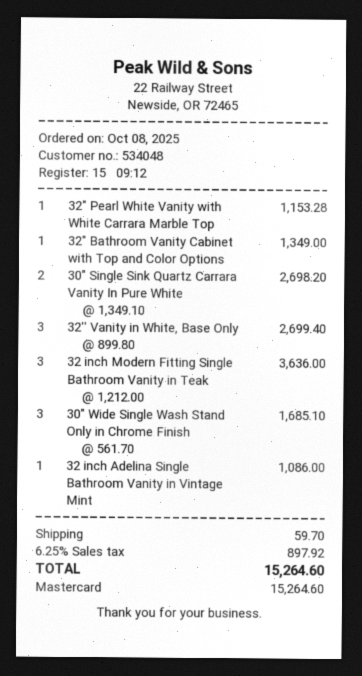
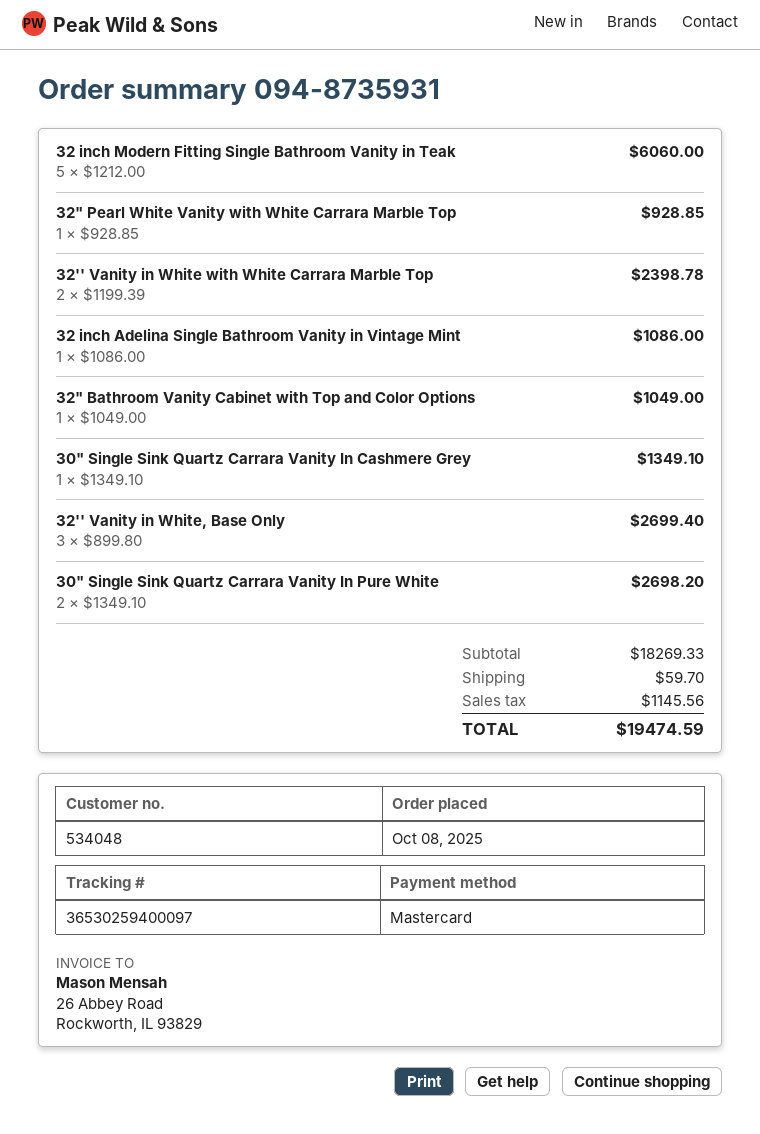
32" Pearl White Vanity with White Carrara Marble Top: 1 x 1153.28 = 1153.28 -> 1 x 928.85 = 928.85
32" Bathroom Vanity Cabinet with Top and Color Options: 1 x 1349.00 = 1349.00 -> 1 x 1049.00 = 1049.00
32 inch Modern Fitting Single Bathroom Vanity in Teak: 3 x 1212.00 = 3636.00 -> 5 x 1212.00 = 6060.00
30" Wide Single Wash Stand Only in Chrome Finish: 3 x 561.70 = 1685.10 -> none
32'' Vanity in White with White Carrara Marble Top: none -> 2 x 1199.39 = 2398.78
30" Single Sink Quartz Carrara Vanity In Cashmere Grey: none -> 1 x 1349.10 = 1349.10
tax: 897.92 -> 1145.56
total: 15264.60 -> 19474.59

